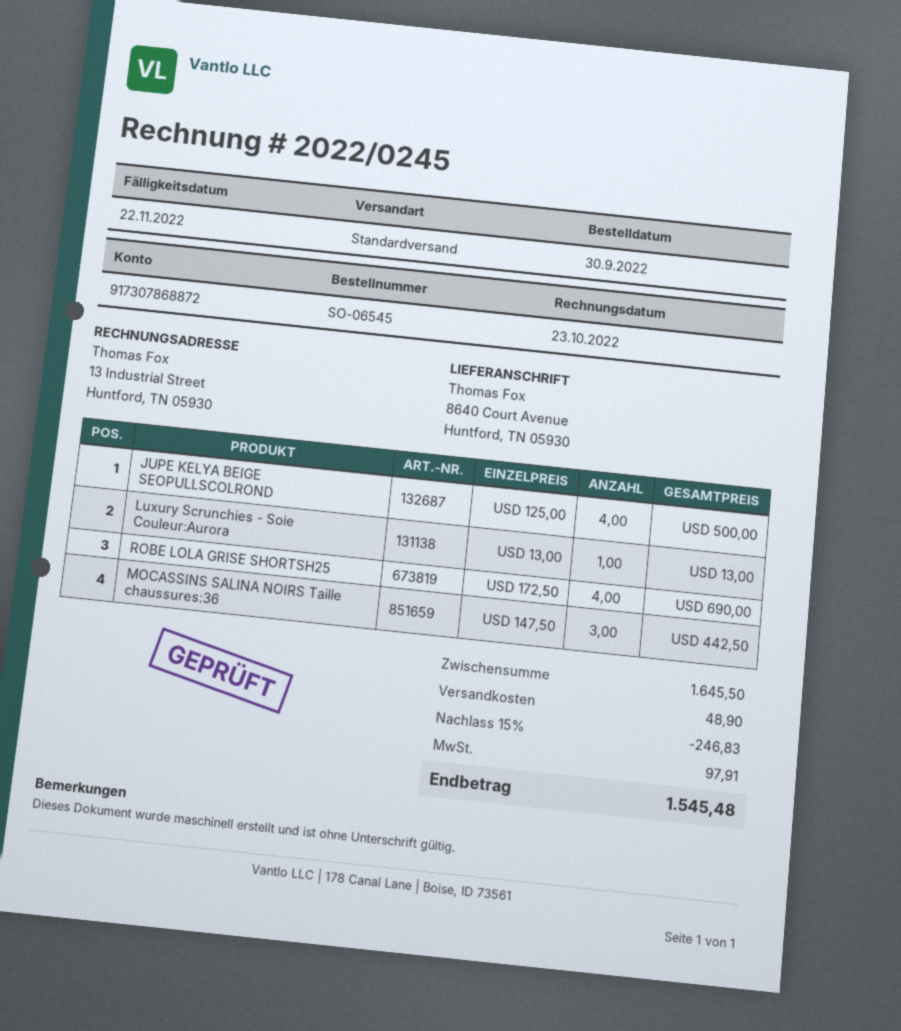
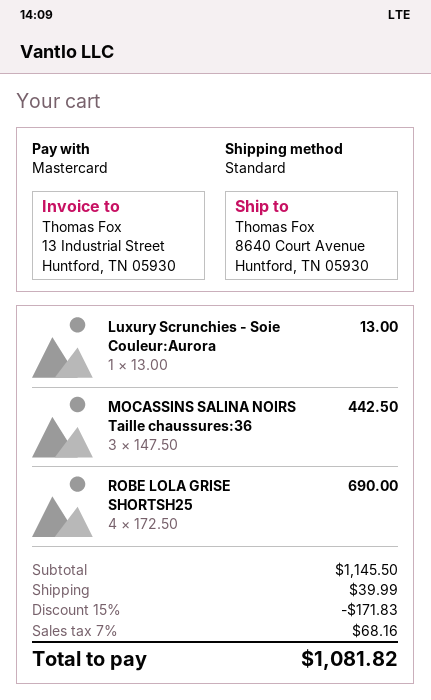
JUPE KELYA BEIGE SEOPULLSCOLROND: 4 x 125.00 = 500.00 -> none
subtotal: 1645.50 -> 1145.50
discount: 15% = 246.83 -> 15% = 171.83
shipping: 48.90 -> 39.99
tax: 97.91 -> 68.16
total: 1545.48 -> 1081.82

